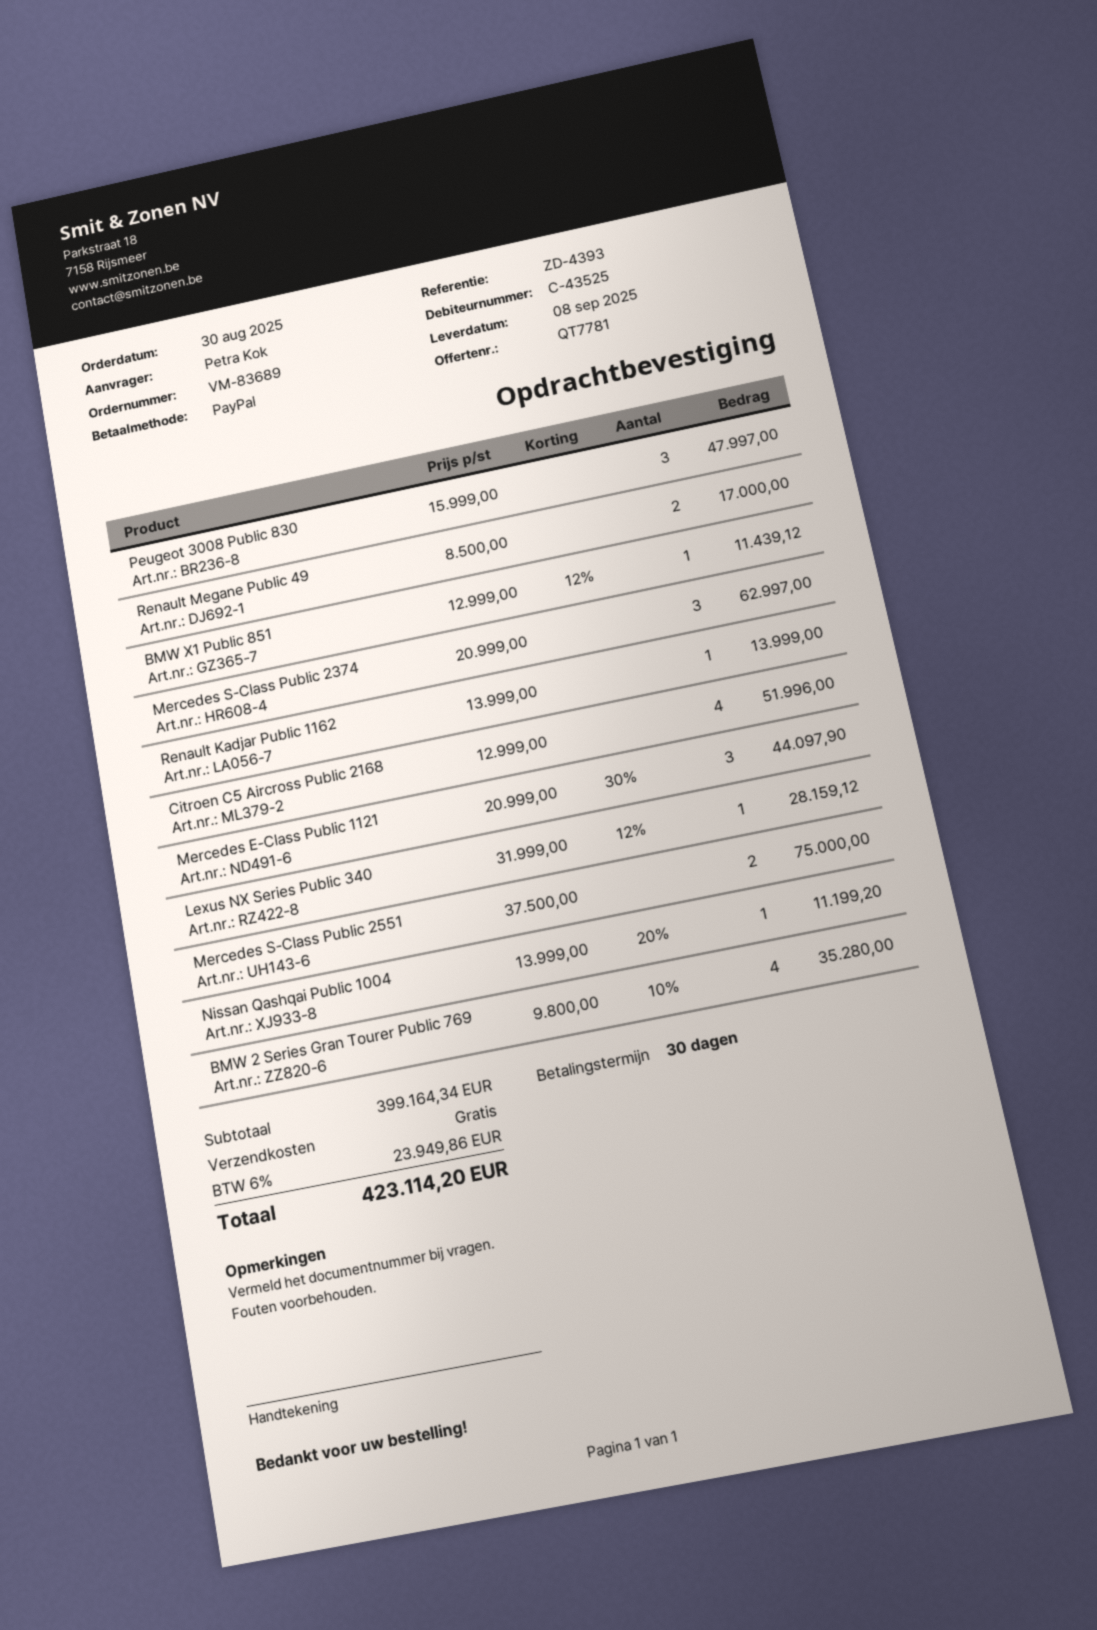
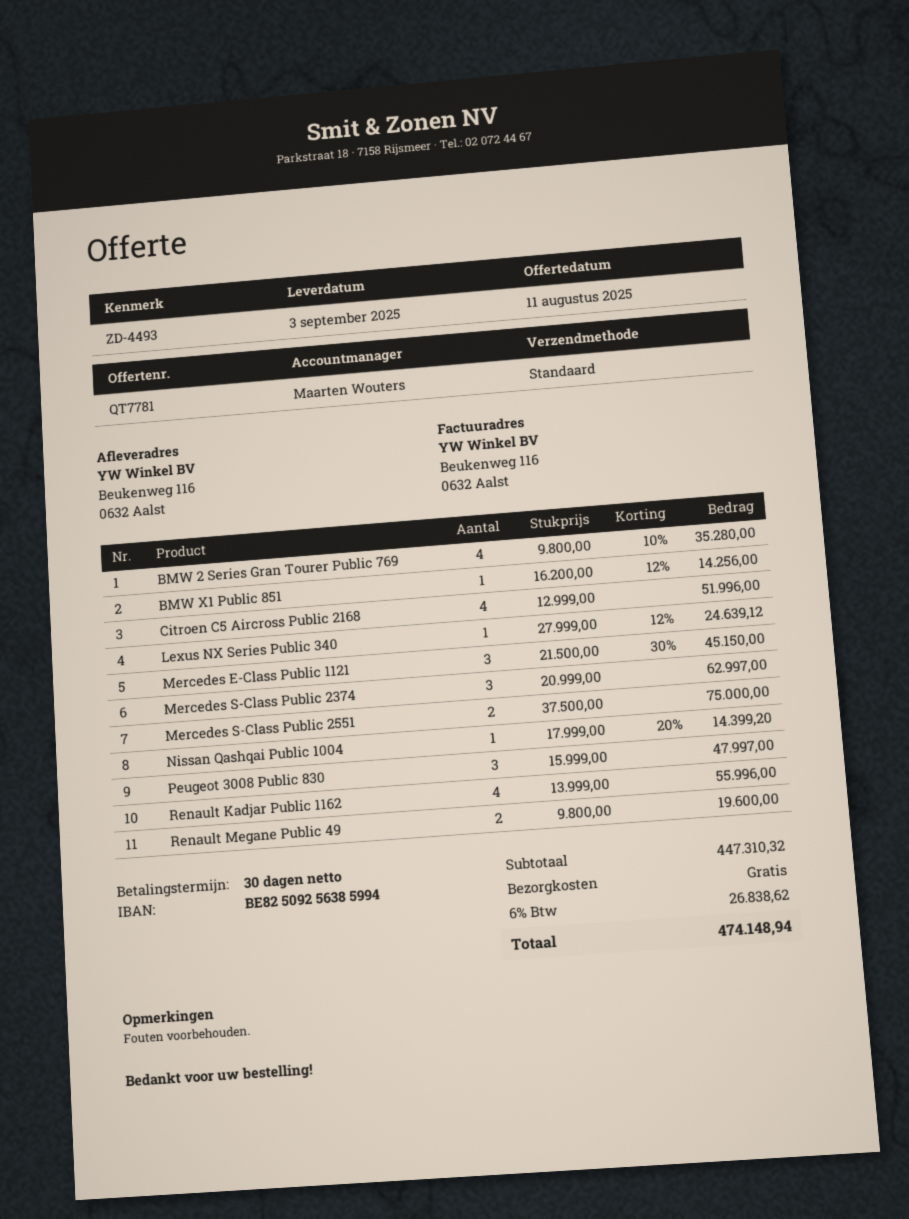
delivery date: 2025-09-08 -> 2025-09-03
reference: ZD-4393 -> ZD-4493
Renault Megane Public 49: 2 x 8500.00 = 17000.00 -> 2 x 9800.00 = 19600.00
BMW X1 Public 851: 1 x 12999.00 - 12% = 11439.12 -> 1 x 16200.00 - 12% = 14256.00
Renault Kadjar Public 1162: 1 x 13999.00 = 13999.00 -> 4 x 13999.00 = 55996.00
Mercedes E-Class Public 1121: 3 x 20999.00 - 30% = 44097.90 -> 3 x 21500.00 - 30% = 45150.00
Lexus NX Series Public 340: 1 x 31999.00 - 12% = 28159.12 -> 1 x 27999.00 - 12% = 24639.12
Nissan Qashqai Public 1004: 1 x 13999.00 - 20% = 11199.20 -> 1 x 17999.00 - 20% = 14399.20
subtotal: 399164.34 -> 447310.32
tax: 6% = 23949.86 -> 6% = 26838.62
total: 423114.20 -> 474148.94

